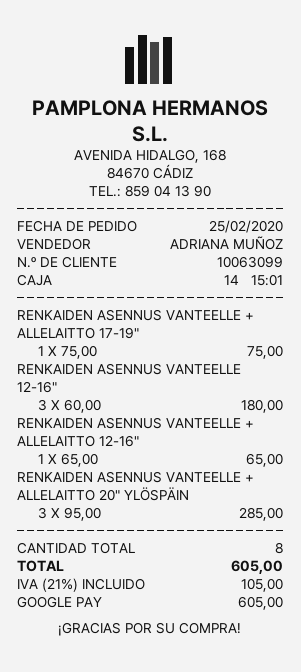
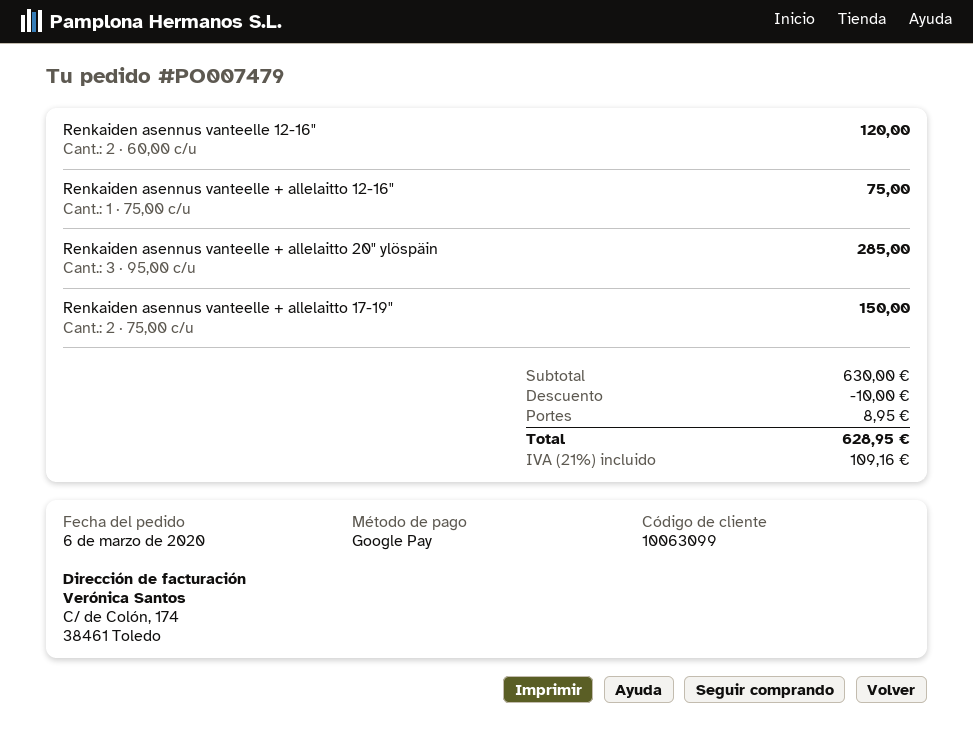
order date: 2020-02-25 -> 2020-03-06
RENKAIDEN ASENNUS VANTEELLE + ALLELAITTO 17-19": 1 x 75.00 = 75.00 -> 2 x 75.00 = 150.00
RENKAIDEN ASENNUS VANTEELLE 12-16": 3 x 60.00 = 180.00 -> 2 x 60.00 = 120.00
RENKAIDEN ASENNUS VANTEELLE + ALLELAITTO 12-16": 1 x 65.00 = 65.00 -> 1 x 75.00 = 75.00
discount: none -> 10.00
shipping: none -> 8.95
tax: 21% = 105.00 -> 21% = 109.16
total: 605.00 -> 628.95

